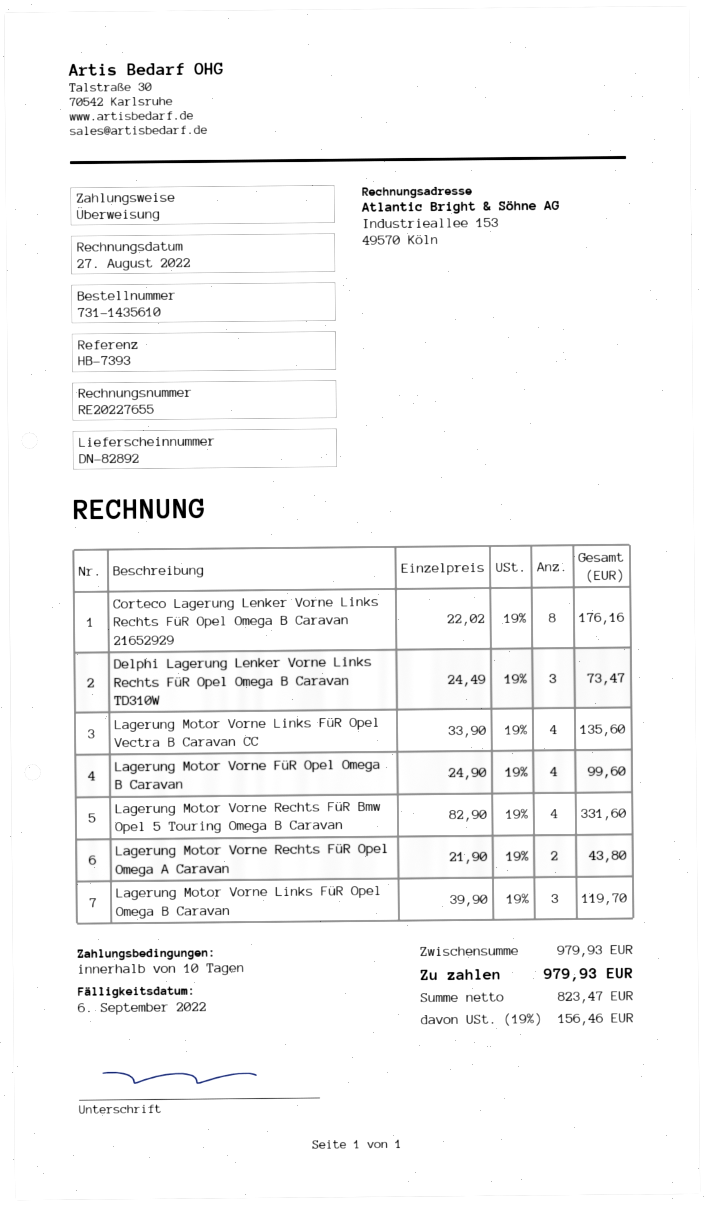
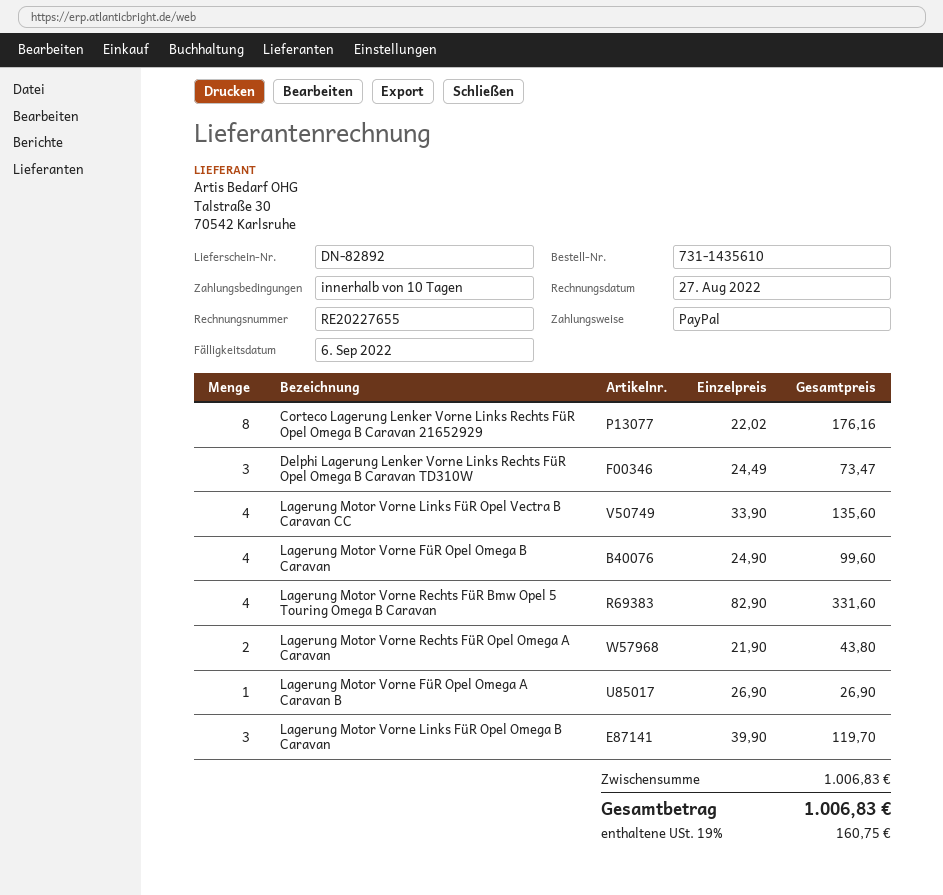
payment method: bank transfer -> PayPal
Lagerung Motor Vorne FüR Opel Omega A Caravan B: none -> 1 x 26.90 = 26.90
subtotal: 979.93 -> 1006.83
tax: 19% = 156.46 -> 19% = 160.75
total: 979.93 -> 1006.83

